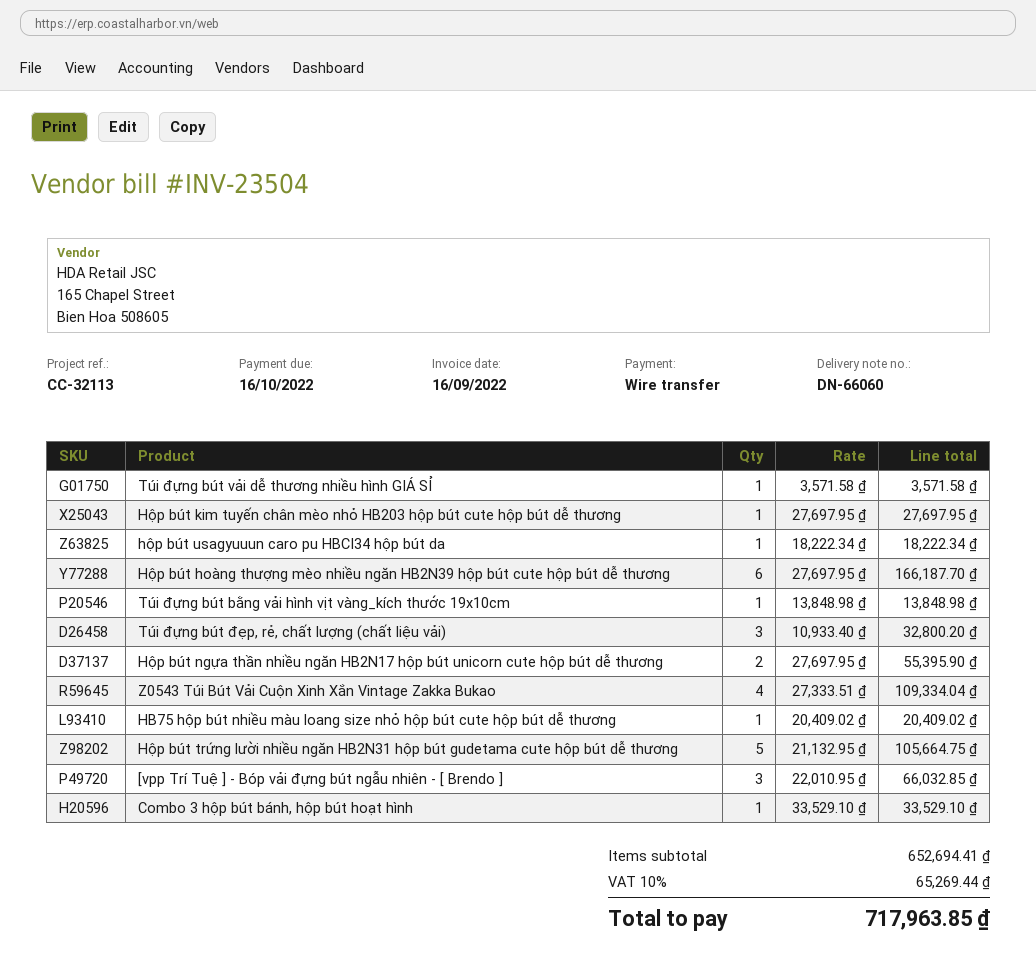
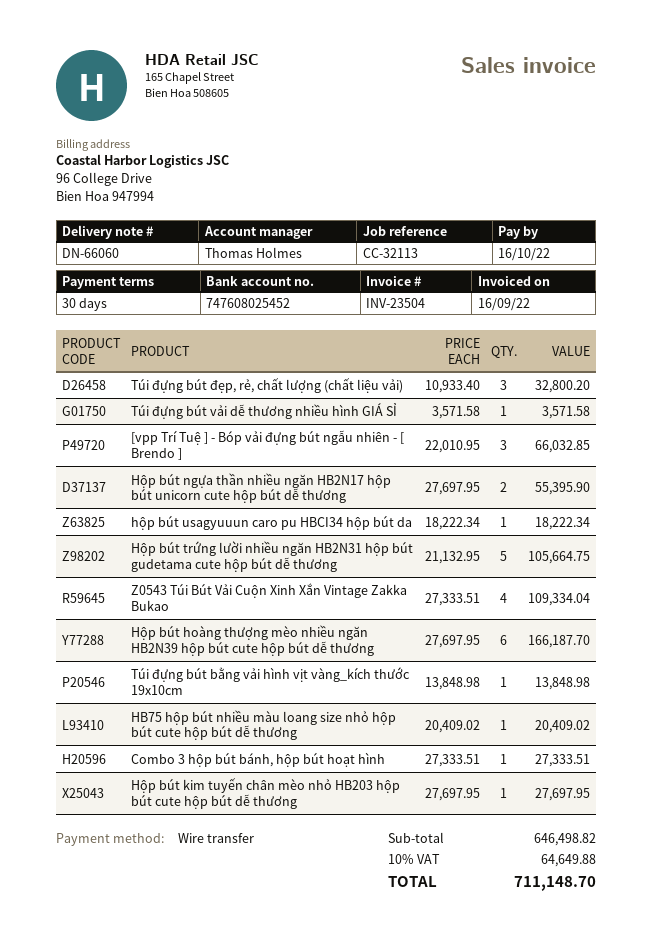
Combo 3 hộp bút bánh, hộp bút hoạt hình: 1 x 33529.10 = 33529.10 -> 1 x 27333.51 = 27333.51
subtotal: 652694.41 -> 646498.82
tax: 10% = 65269.44 -> 10% = 64649.88
total: 717963.85 -> 711148.70

